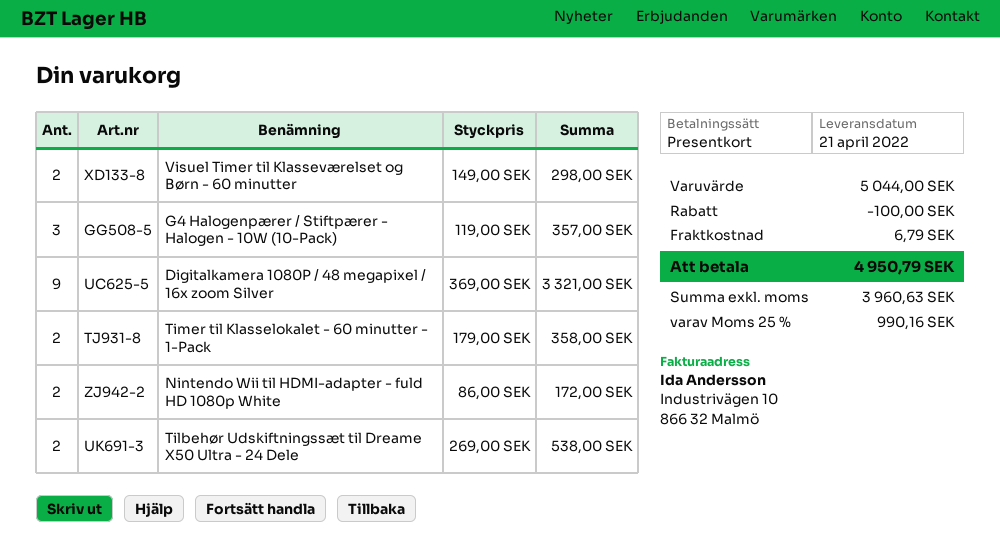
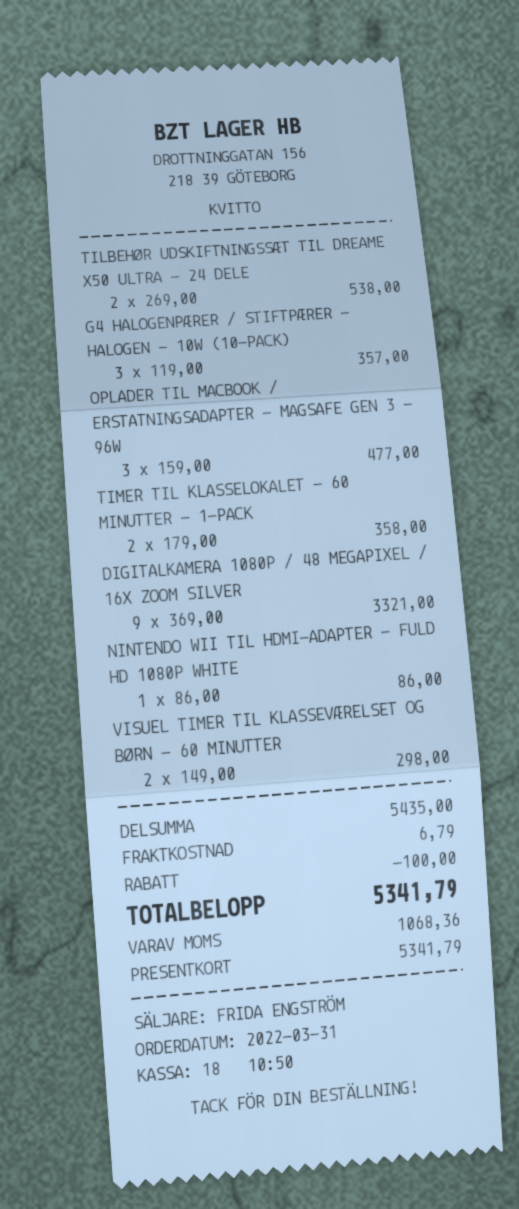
Nintendo Wii til HDMI-adapter - fuld HD 1080p White: 2 x 86.00 = 172.00 -> 1 x 86.00 = 86.00
OPLADER TIL MACBOOK / ERSTATNINGSADAPTER - MAGSAFE GEN 3 - 96W: none -> 3 x 159.00 = 477.00
subtotal: 5044.00 -> 5435.00
tax: 990.16 -> 1068.36
total: 4950.79 -> 5341.79

